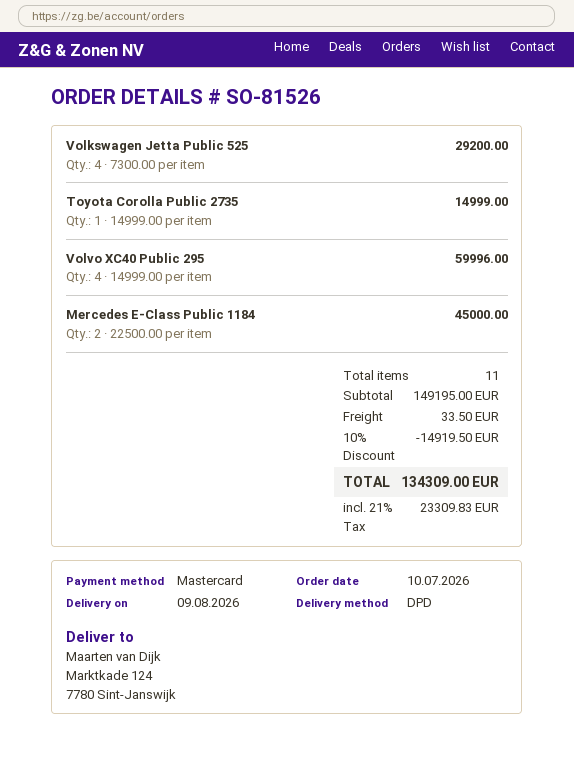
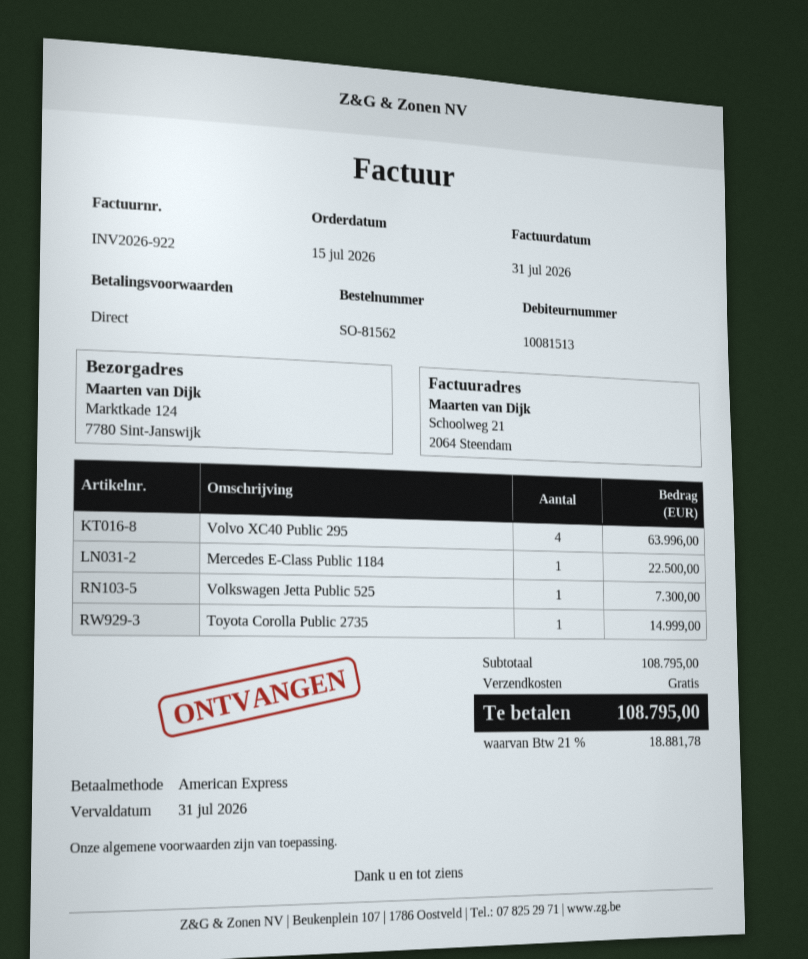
order number: SO-81526 -> SO-81562
order date: 2026-07-10 -> 2026-07-15
payment method: Mastercard -> American Express
Volkswagen Jetta Public 525: 4 for 29200.00 -> 1 for 7300.00
Volvo XC40 Public 295: 4 for 59996.00 -> 4 for 63996.00
Mercedes E-Class Public 1184: 2 for 45000.00 -> 1 for 22500.00
subtotal: 149195.00 -> 108795.00
discount: 10% = 14919.50 -> none
shipping: 33.50 -> 0.00
tax: 21% = 23309.83 -> 21% = 18881.78
total: 134309.00 -> 108795.00

